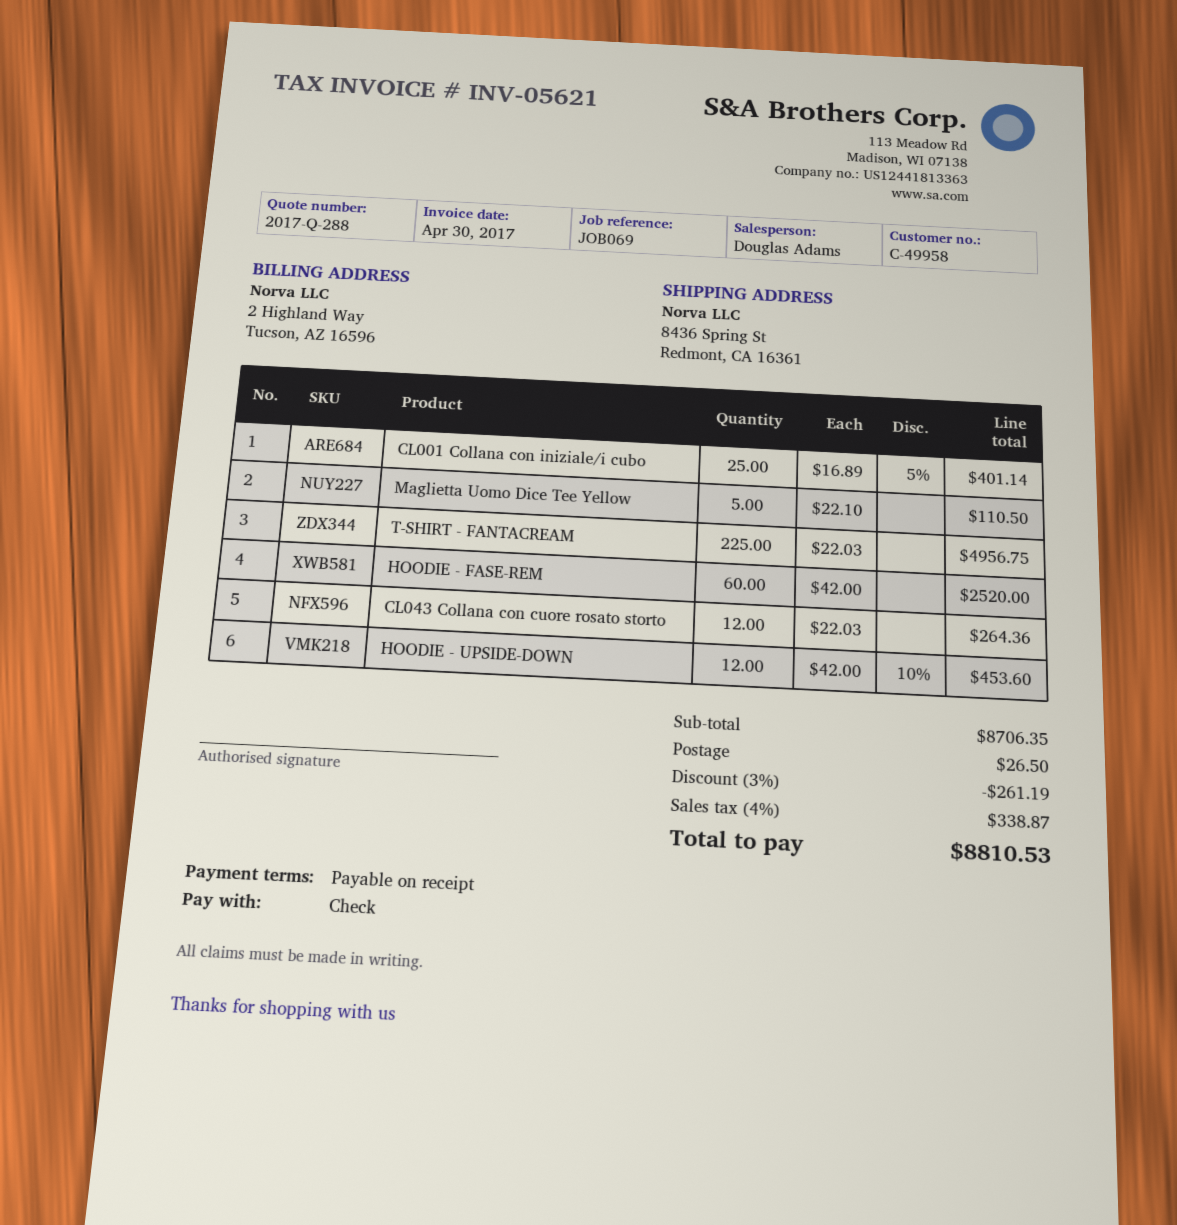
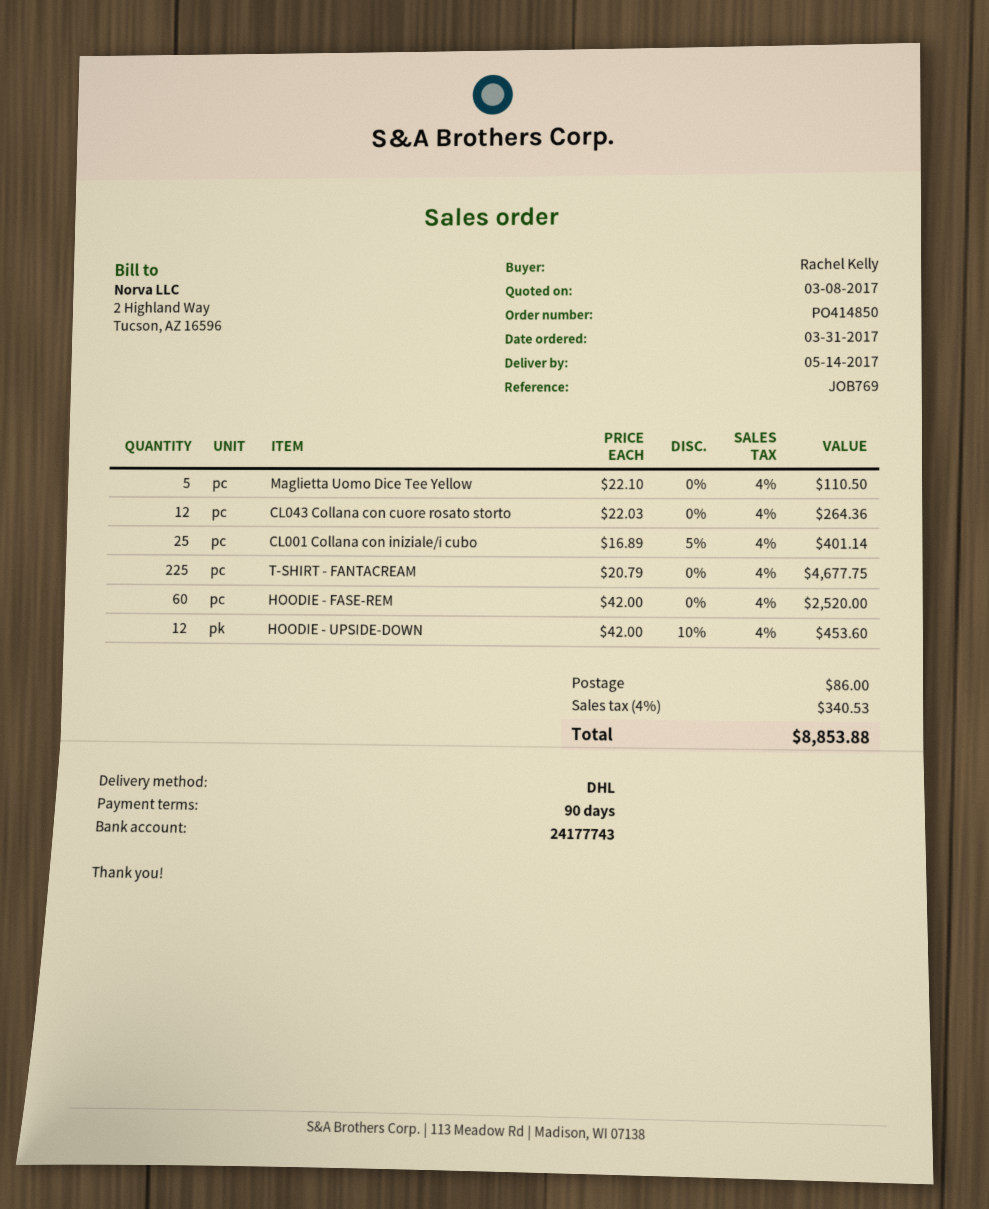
payment terms: on receipt -> 90 days
reference: JOB069 -> JOB769
T-SHIRT - FANTACREAM: 225 x 22.03 = 4956.75 -> 225 x 20.79 = 4677.75
discount: 3% = 261.19 -> none
shipping: 26.50 -> 86.00
tax: 4% = 338.87 -> 4% = 340.53
total: 8810.53 -> 8853.88

